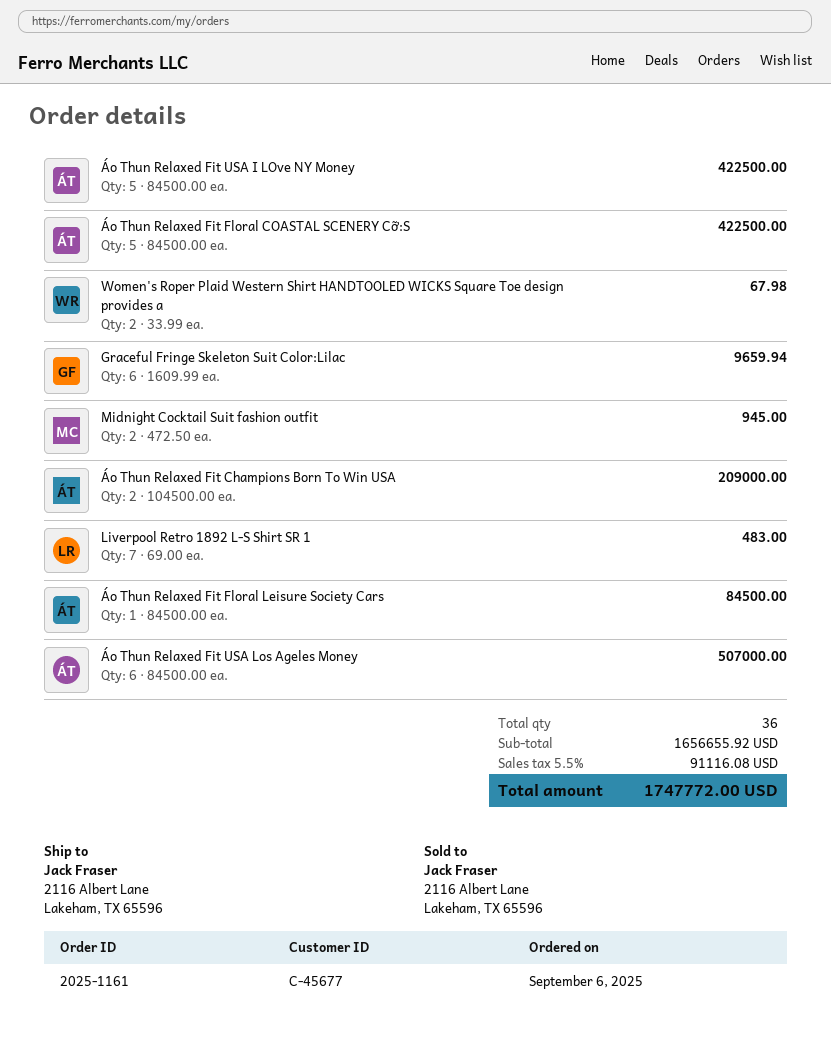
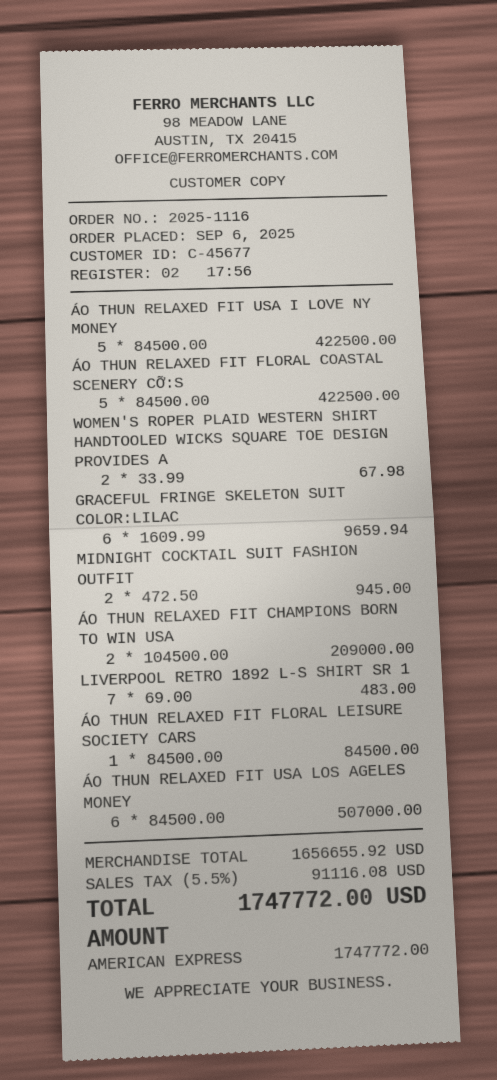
order number: 2025-1161 -> 2025-1116

